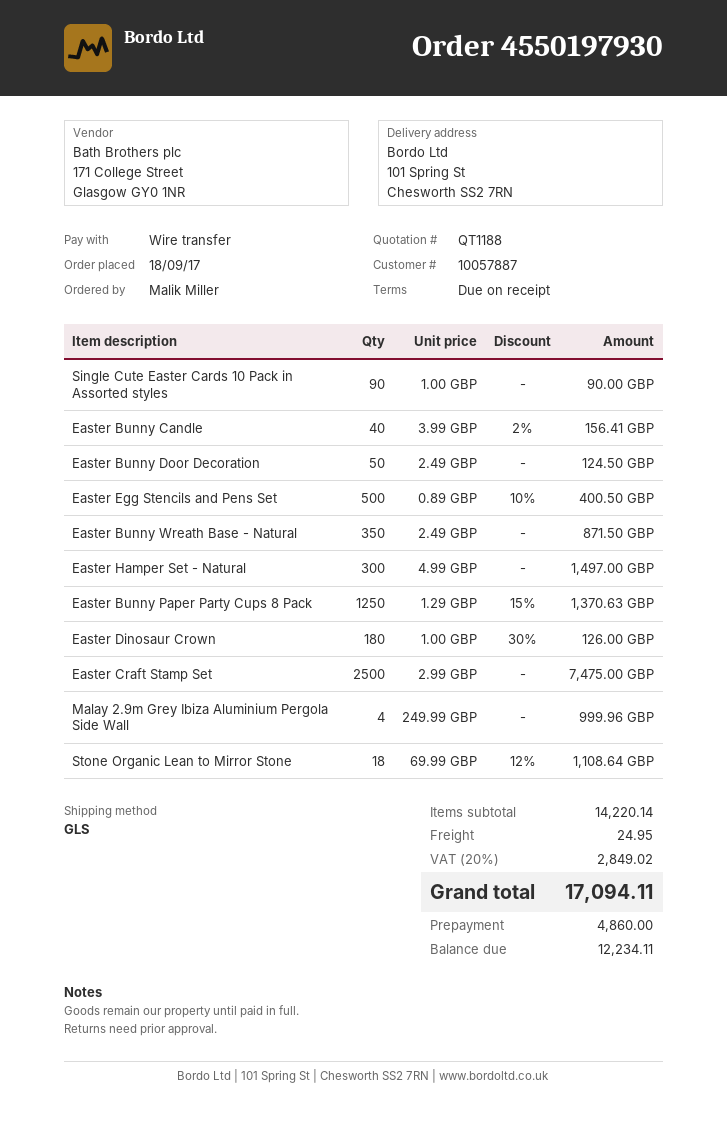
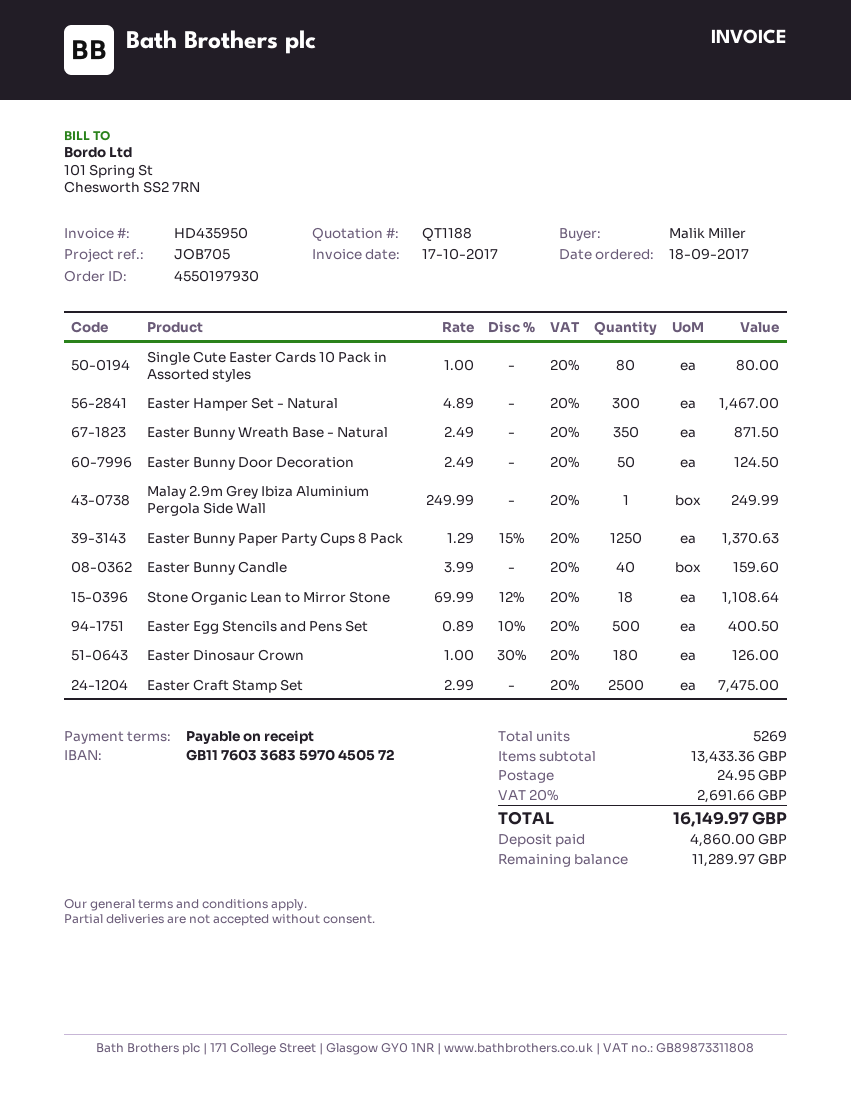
Single Cute Easter Cards 10 Pack in Assorted styles: 90 x 1.00 = 90.00 -> 80 x 1.00 = 80.00
Easter Bunny Candle: 40 x 3.99 - 2% = 156.41 -> 40 x 3.99 = 159.60
Easter Hamper Set - Natural: 300 x 4.99 = 1497.00 -> 300 x 4.89 = 1467.00
Malay 2.9m Grey Ibiza Aluminium Pergola Side Wall: 4 x 249.99 = 999.96 -> 1 x 249.99 = 249.99
subtotal: 14220.14 -> 13433.36
tax: 20% = 2849.02 -> 20% = 2691.66
total: 17094.11 -> 16149.97
balance: 12234.11 -> 11289.97

